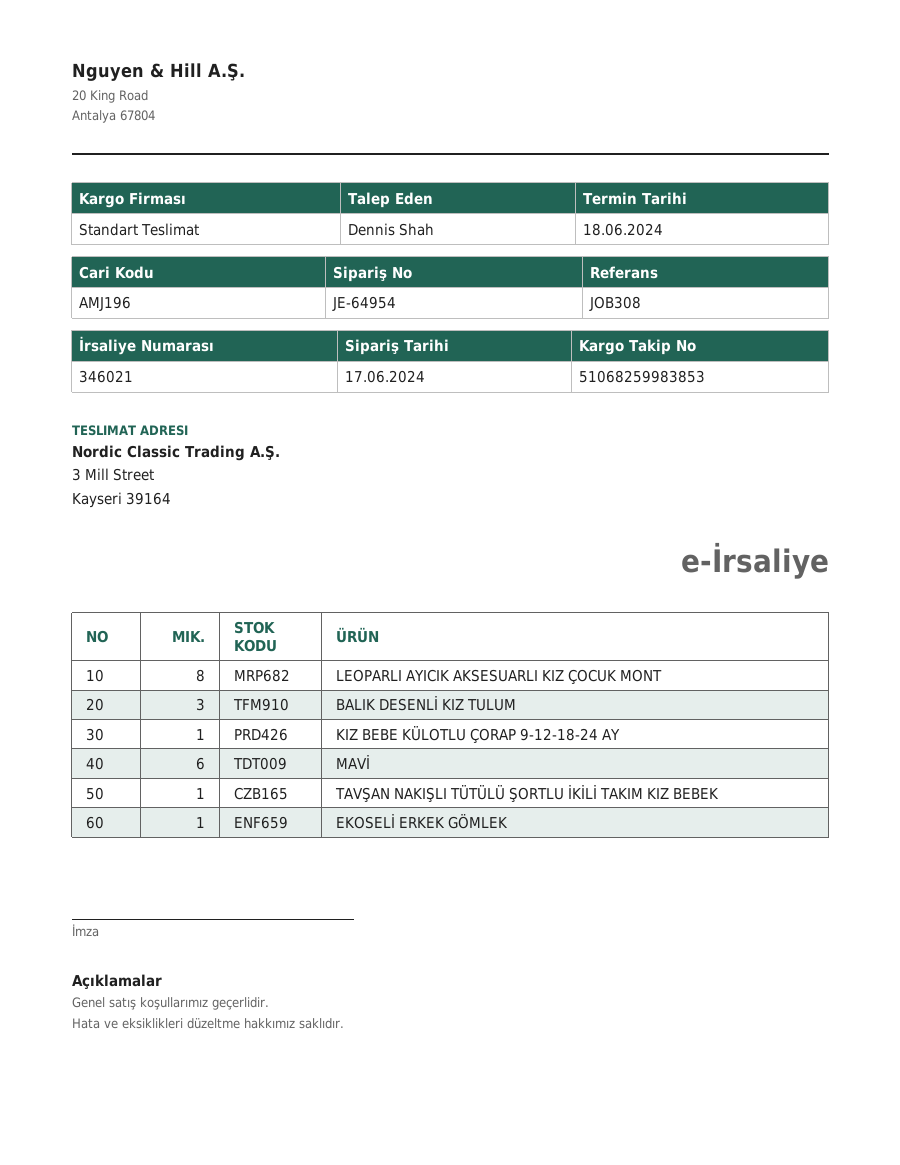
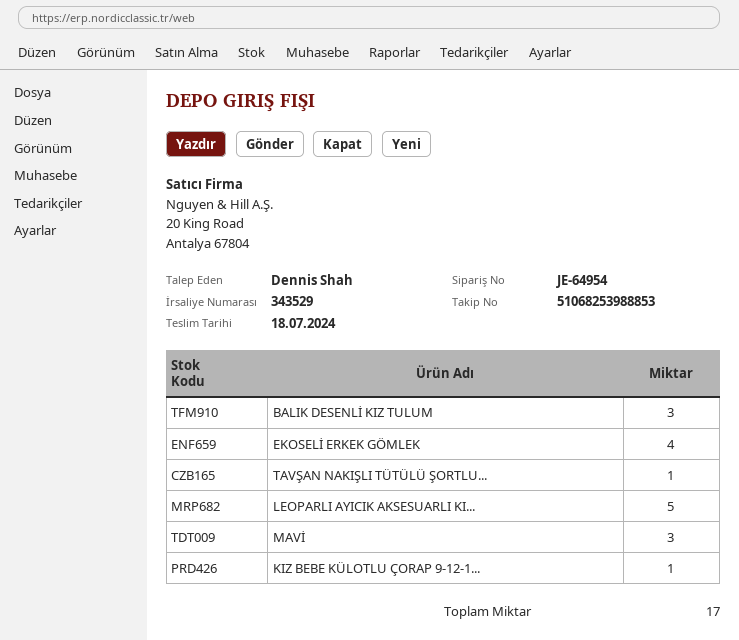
delivery note number: 346021 -> 343529
delivery date: 2024-06-18 -> 2024-07-18
tracking number: 51068259983853 -> 51068253988853
LEOPARLI AYICIK AKSESUARLI KIZ ÇOCUK MONT: 8 -> 5
MAVİ: 6 -> 3
EKOSELİ ERKEK GÖMLEK: 1 -> 4

